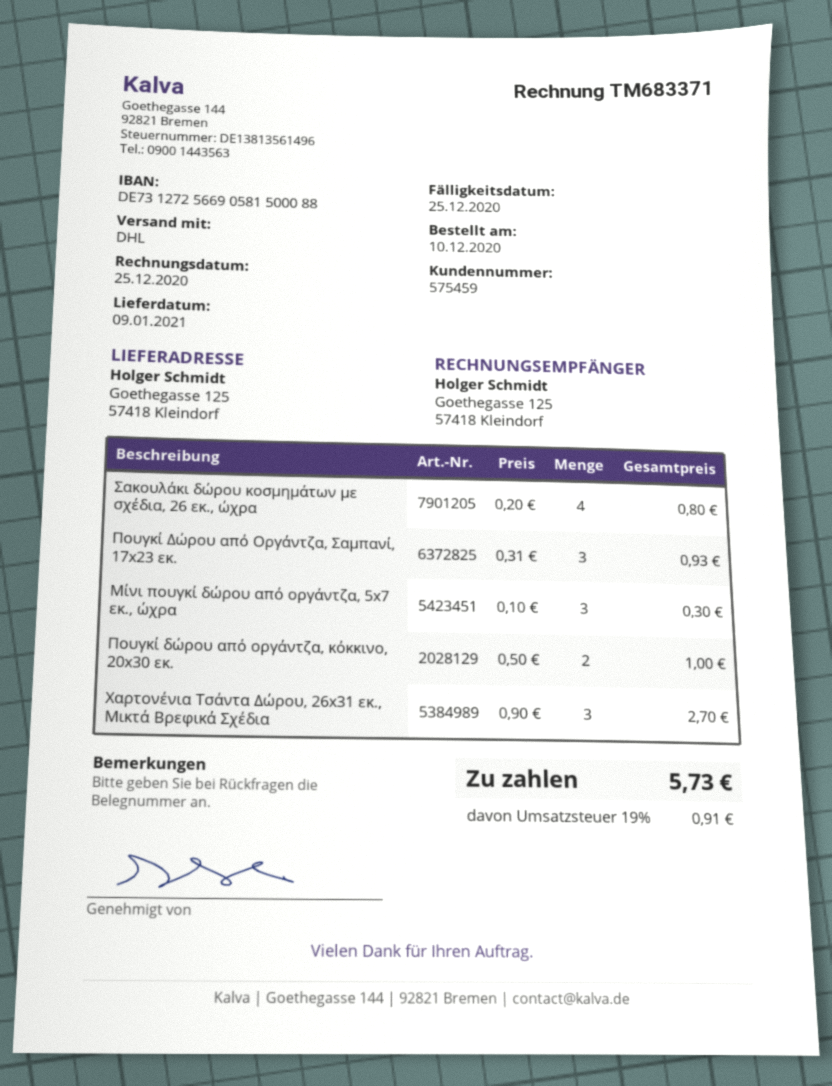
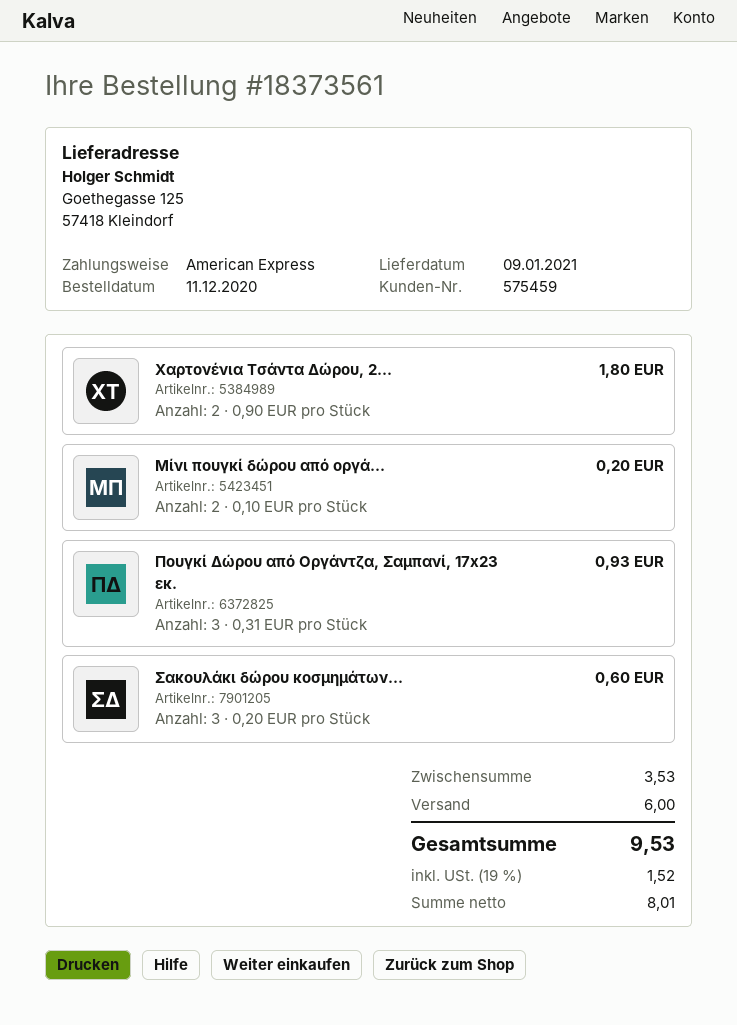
order date: 2020-12-10 -> 2020-12-11
Σακουλάκι δώρου κοσμημάτων με σχέδια, 26 εκ., ώχρα: 4 x 0.20 = 0.80 -> 3 x 0.20 = 0.60
Μίνι πουγκί δώρου από οργάντζα, 5x7 εκ., ώχρα: 3 x 0.10 = 0.30 -> 2 x 0.10 = 0.20
Πουγκί δώρου από οργάντζα, κόκκινο, 20x30 εκ.: 2 x 0.50 = 1.00 -> none
Χαρτονένια Τσάντα Δώρου, 26x31 εκ., Μικτά Βρεφικά Σχέδια: 3 x 0.90 = 2.70 -> 2 x 0.90 = 1.80
shipping: none -> 6.00
tax: 19% = 0.91 -> 19% = 1.52
total: 5.73 -> 9.53

